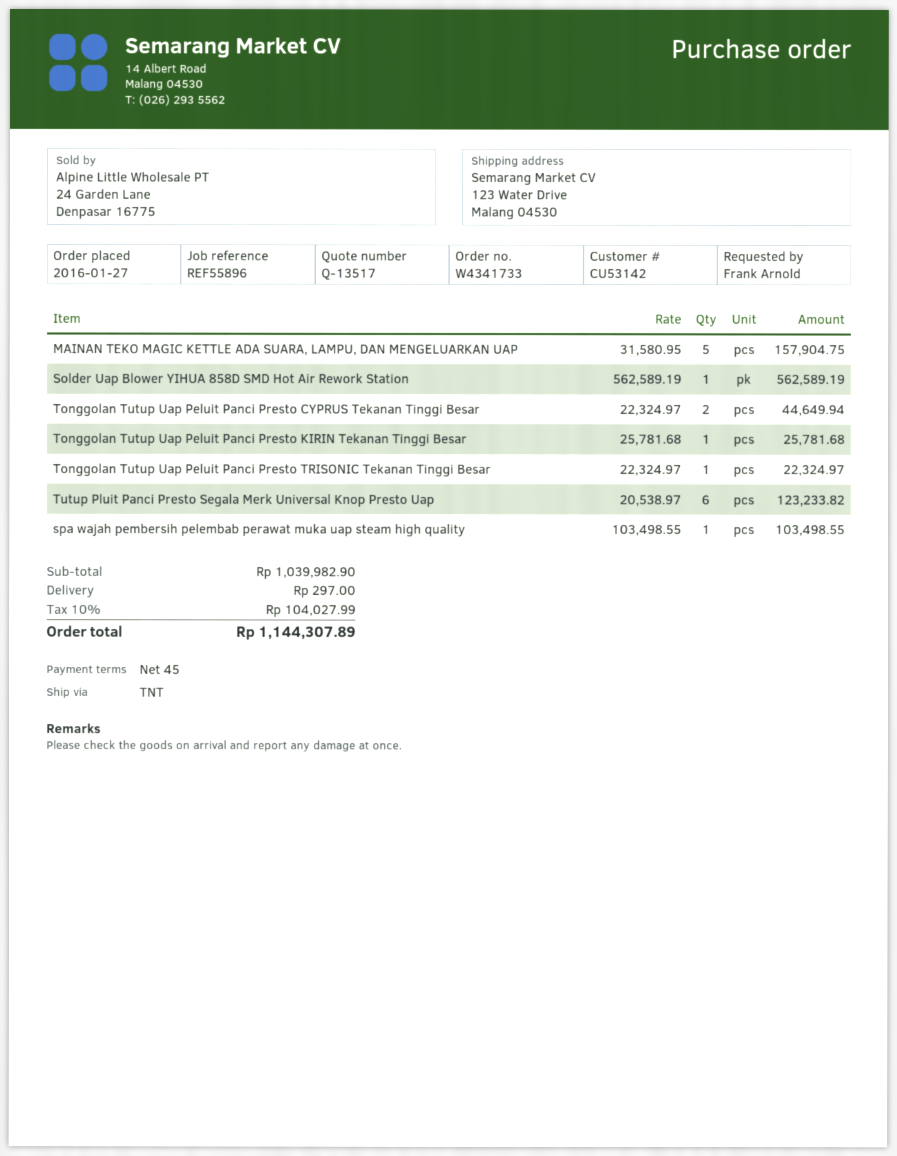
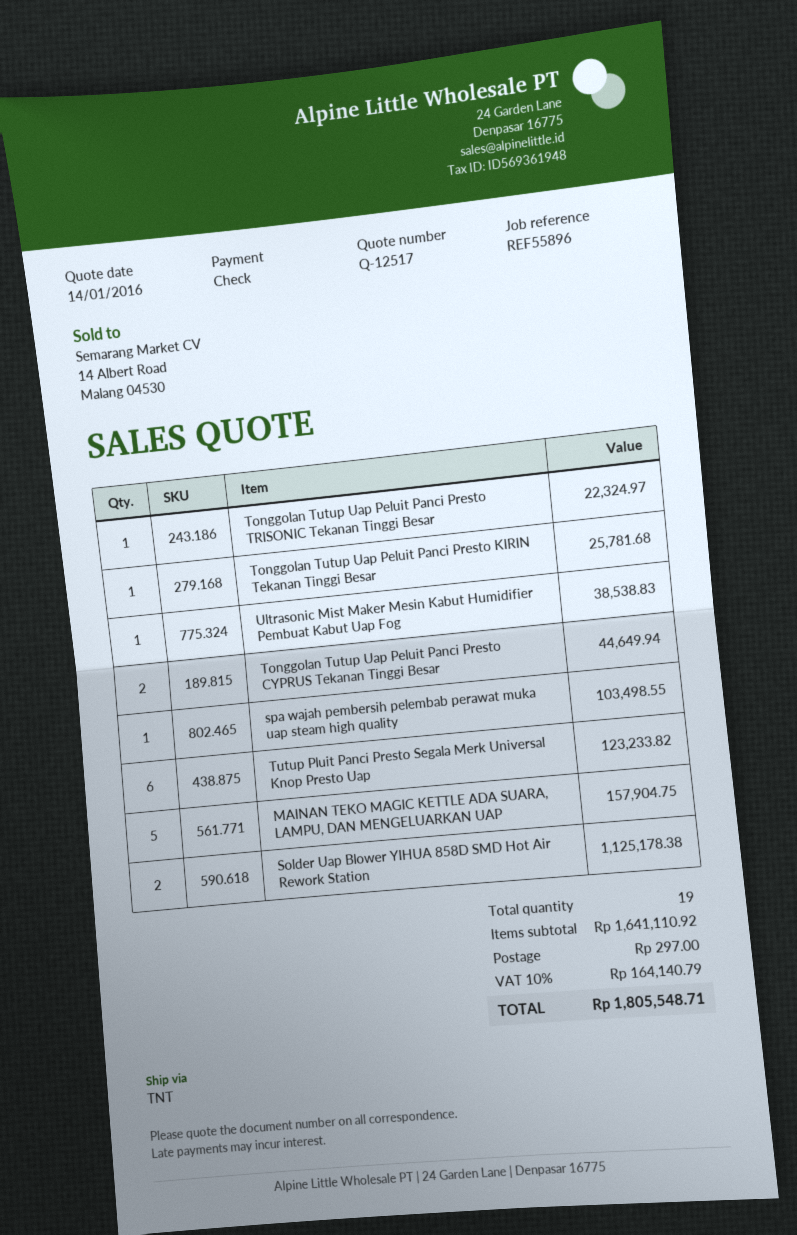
quote number: Q-13517 -> Q-12517
Solder Uap Blower YIHUA 858D SMD Hot Air Rework Station: 1 for 562589.19 -> 2 for 1125178.38
Ultrasonic Mist Maker Mesin Kabut Humidifier Pembuat Kabut Uap Fog: none -> 1 for 38538.83
subtotal: 1039982.90 -> 1641110.92
tax: 10% = 104027.99 -> 10% = 164140.79
total: 1144307.89 -> 1805548.71

